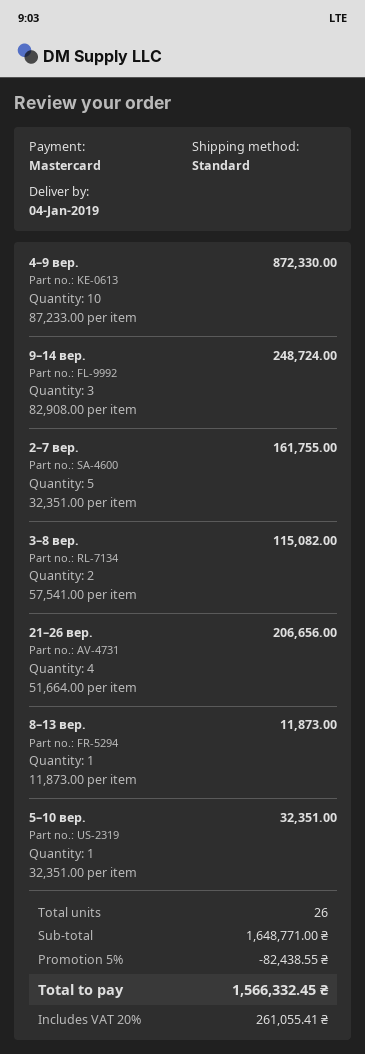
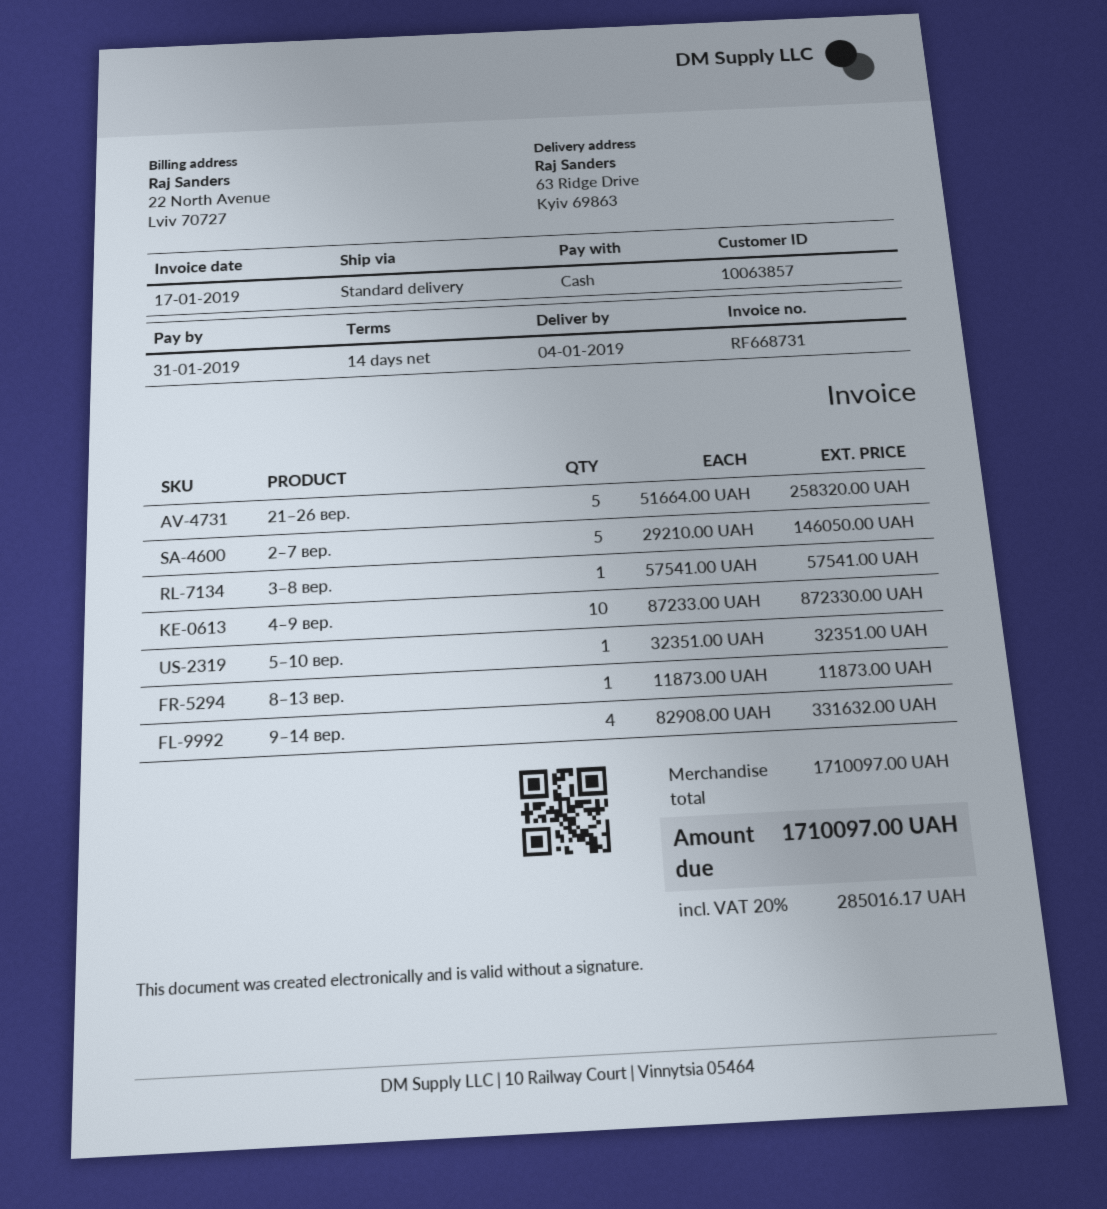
payment method: Mastercard -> cash
9–14 вер.: 3 x 82908.00 = 248724.00 -> 4 x 82908.00 = 331632.00
2–7 вер.: 5 x 32351.00 = 161755.00 -> 5 x 29210.00 = 146050.00
3–8 вер.: 2 x 57541.00 = 115082.00 -> 1 x 57541.00 = 57541.00
21–26 вер.: 4 x 51664.00 = 206656.00 -> 5 x 51664.00 = 258320.00
subtotal: 1648771.00 -> 1710097.00
discount: 5% = 82438.55 -> none
tax: 20% = 261055.41 -> 20% = 285016.17
total: 1566332.45 -> 1710097.00

